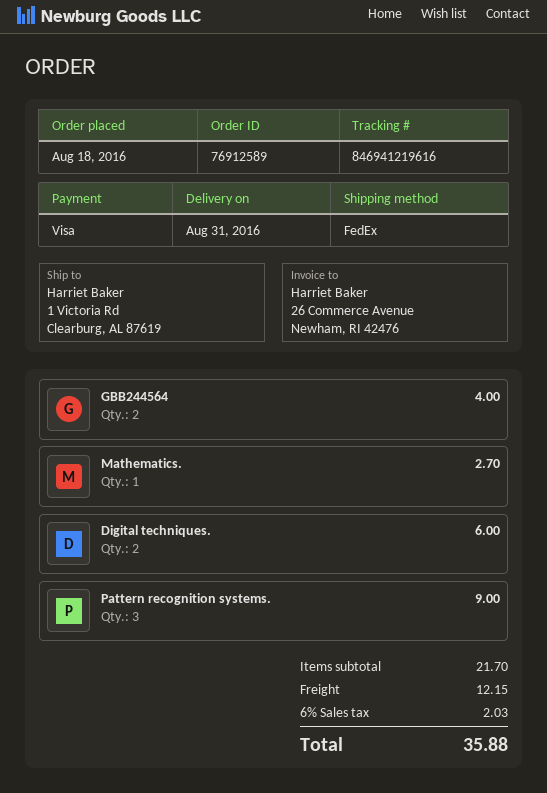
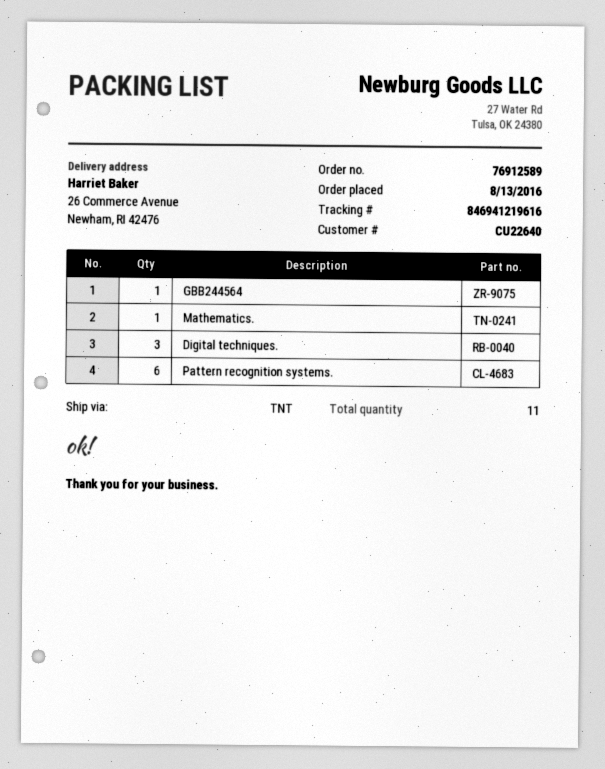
order date: 2016-08-18 -> 2016-08-13
shipping method: FedEx -> TNT
ship to: 1 Victoria Rd, Clearburg, AL 87619 -> 26 Commerce Avenue, Newham, RI 42476
GBB244564: 2 -> 1
Digital techniques.: 2 -> 3
Pattern recognition systems.: 3 -> 6

